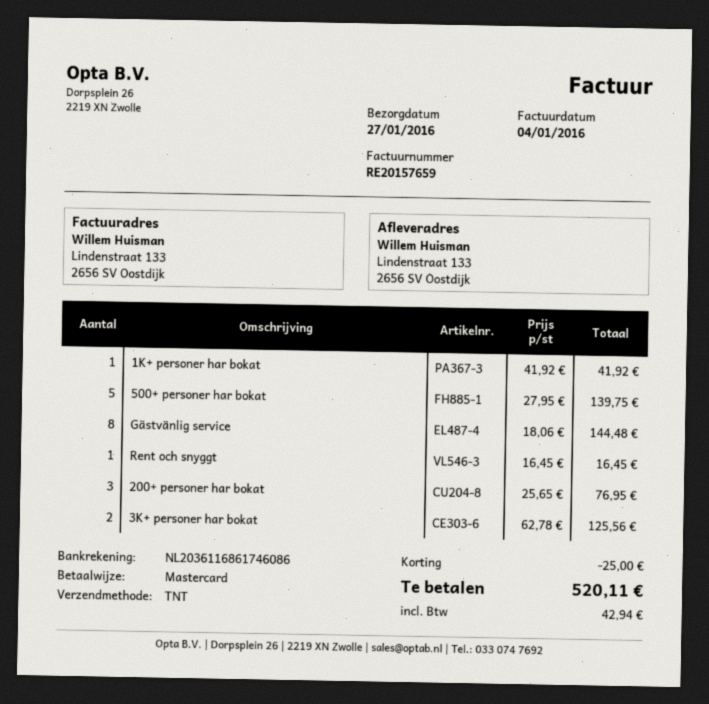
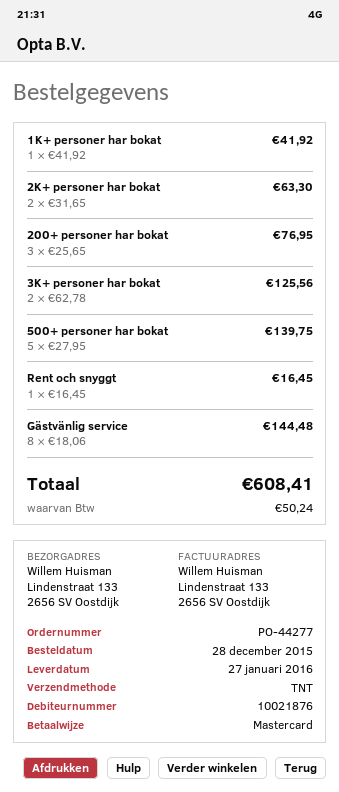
2K+ personer har bokat: none -> 2 x 31.65 = 63.30
discount: 25.00 -> none
tax: 42.94 -> 50.24
total: 520.11 -> 608.41

